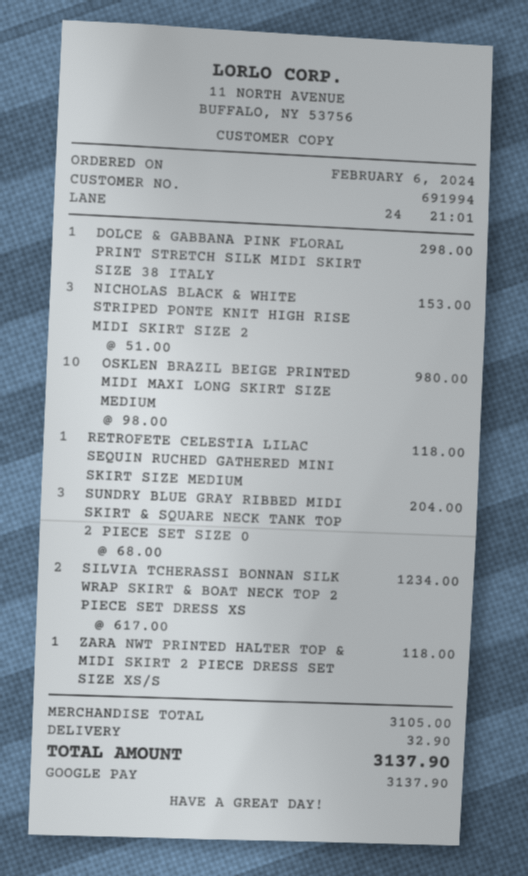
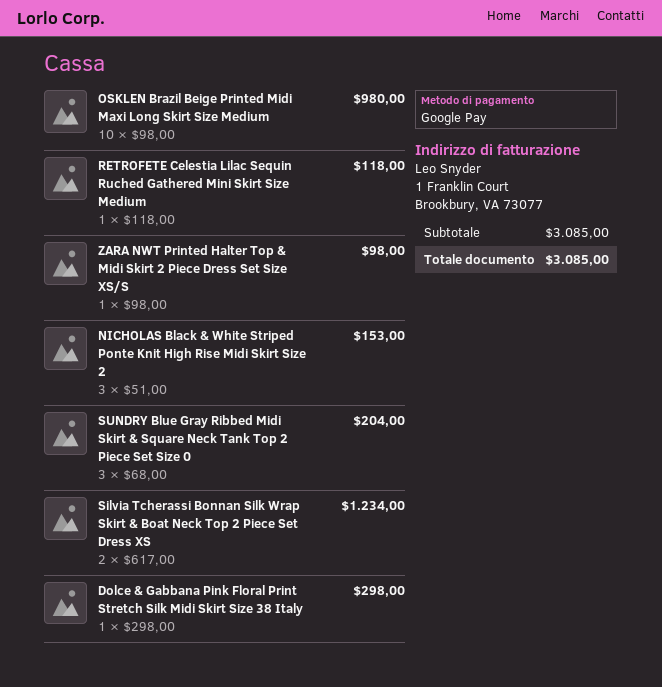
ZARA NWT PRINTED HALTER TOP & MIDI SKIRT 2 PIECE DRESS SET SIZE XS/S: 1 x 118.00 = 118.00 -> 1 x 98.00 = 98.00
subtotal: 3105.00 -> 3085.00
shipping: 32.90 -> none
total: 3137.90 -> 3085.00

